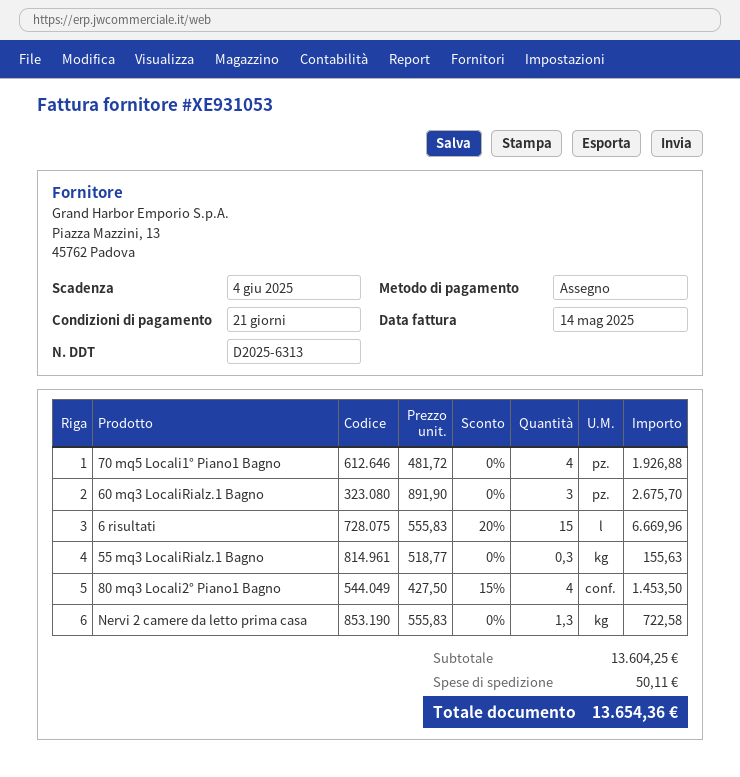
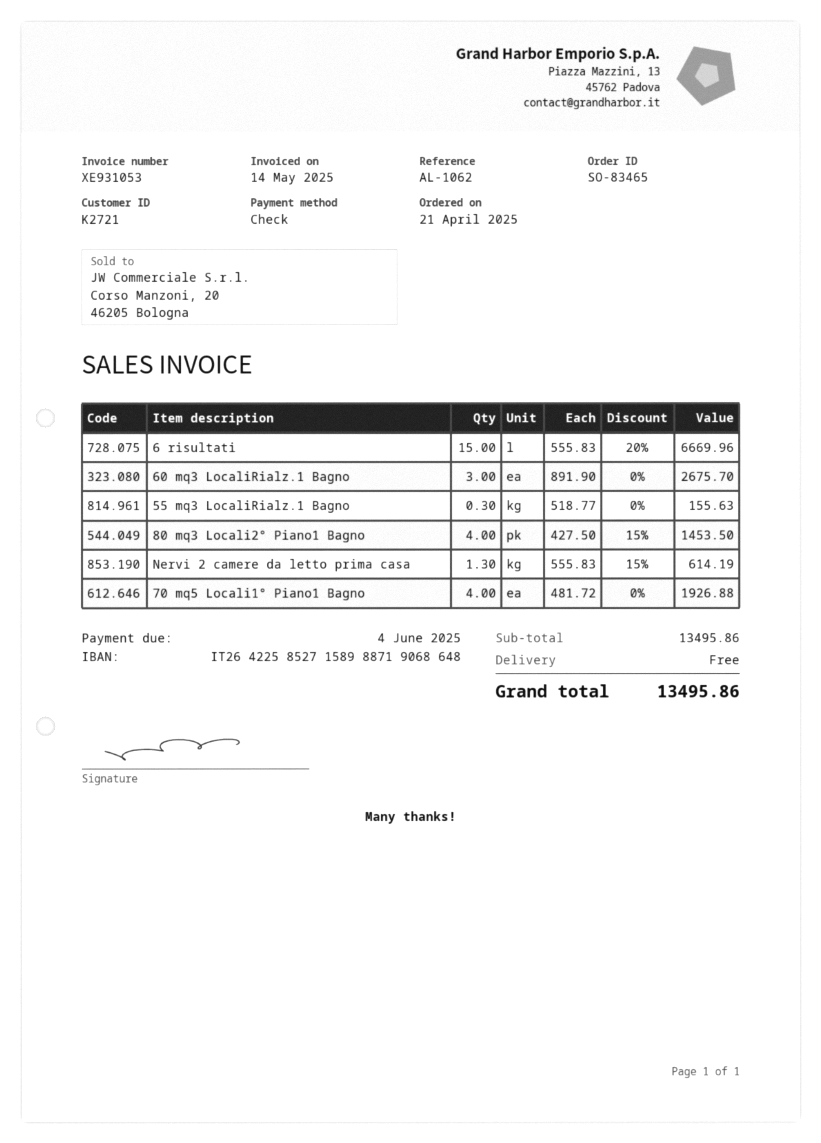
Nervi 2 camere da letto prima casa: 1.3 x 555.83 = 722.58 -> 1.3 x 555.83 - 15% = 614.19
subtotal: 13604.25 -> 13495.86
shipping: 50.11 -> 0.00
total: 13654.36 -> 13495.86

